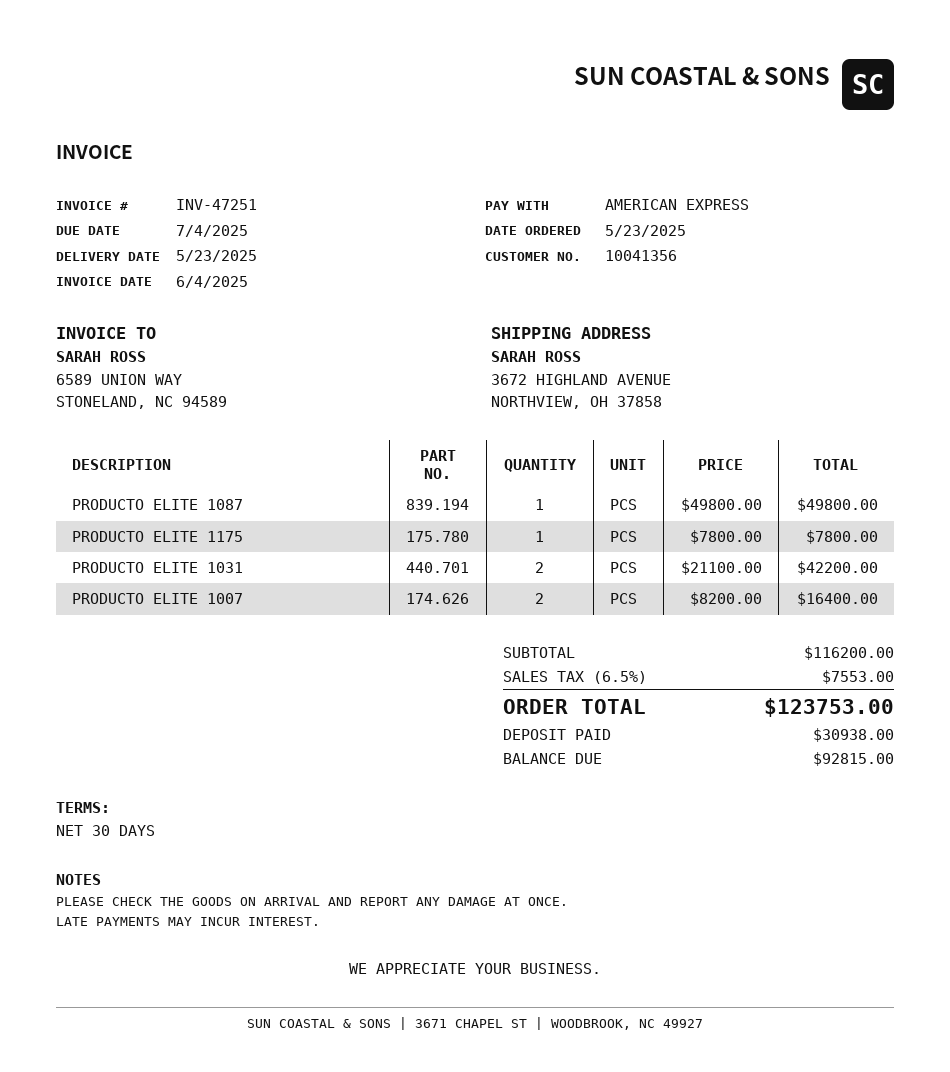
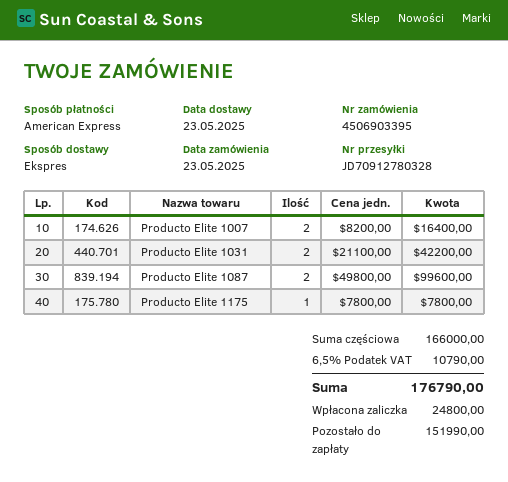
PRODUCTO ELITE 1087: 1 x 49800.00 = 49800.00 -> 2 x 49800.00 = 99600.00
subtotal: 116200.00 -> 166000.00
tax: 6.5% = 7553.00 -> 6.5% = 10790.00
total: 123753.00 -> 176790.00
deposit: 30938.00 -> 24800.00
balance: 92815.00 -> 151990.00

